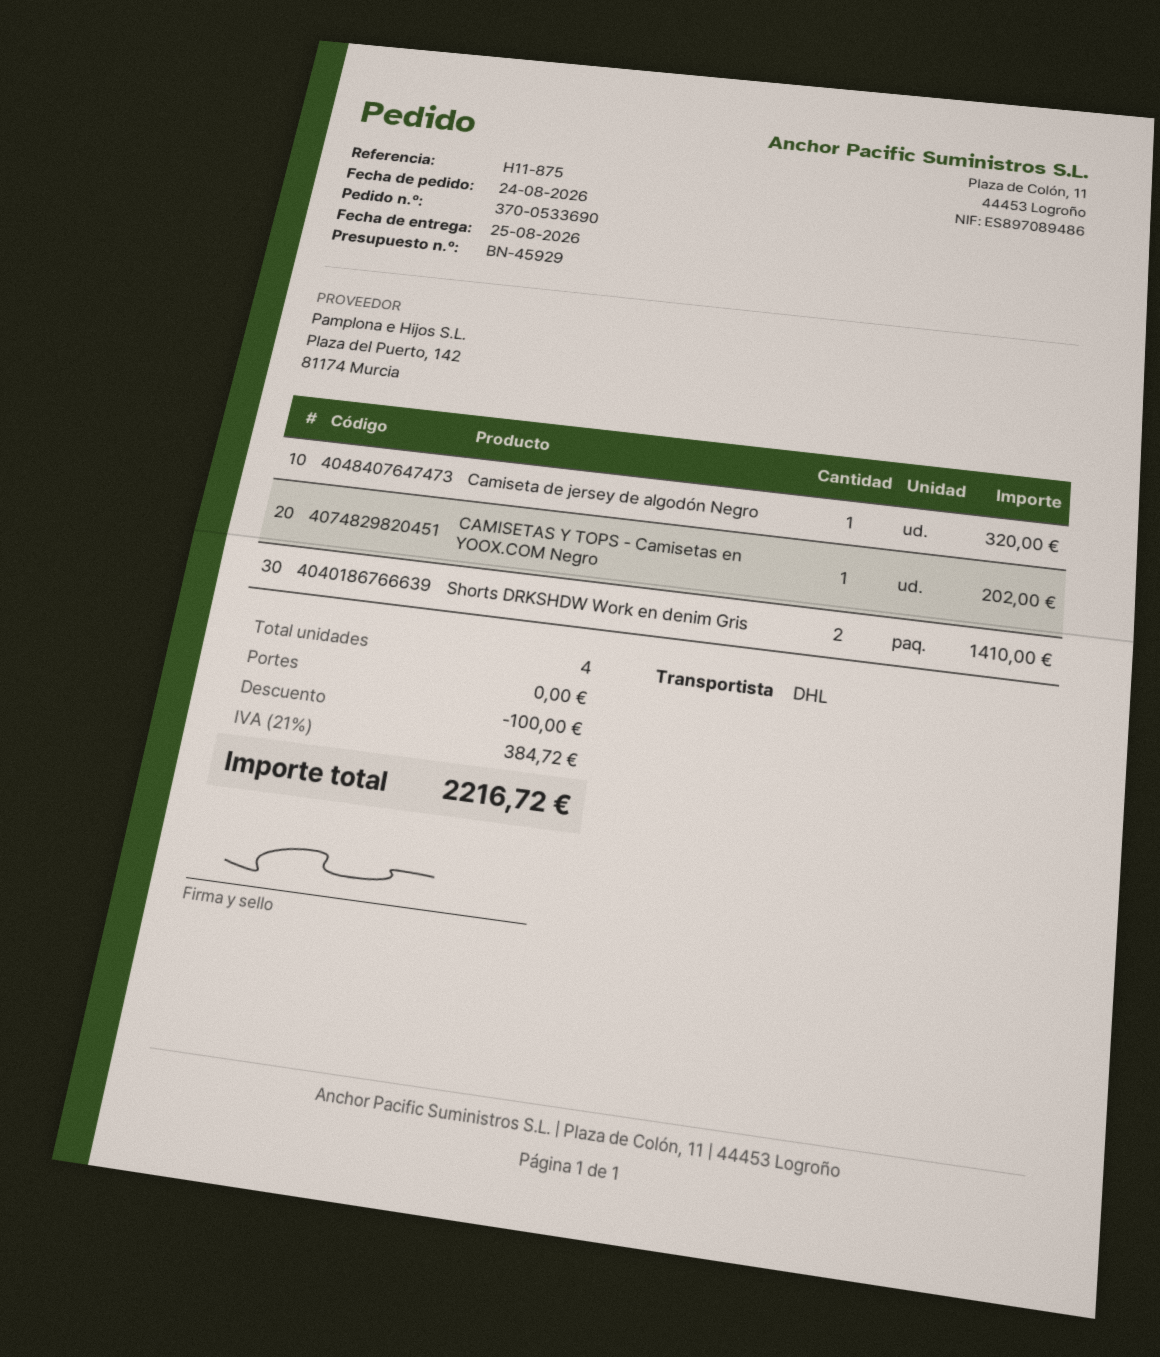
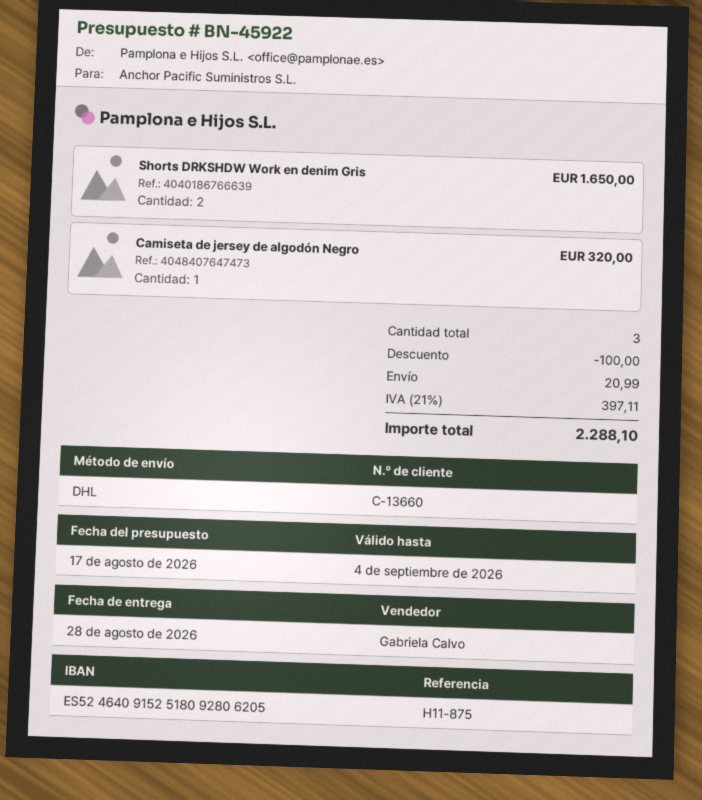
quote number: BN-45929 -> BN-45922
delivery date: 2026-08-25 -> 2026-08-28
CAMISETAS Y TOPS - Camisetas en YOOX.COM Negro: 1 for 202.00 -> none
Shorts DRKSHDW Work en denim Gris: 2 for 1410.00 -> 2 for 1650.00
total quantity: 4 -> 3
shipping: 0.00 -> 20.99
tax: 21% = 384.72 -> 21% = 397.11
total: 2216.72 -> 2288.10

